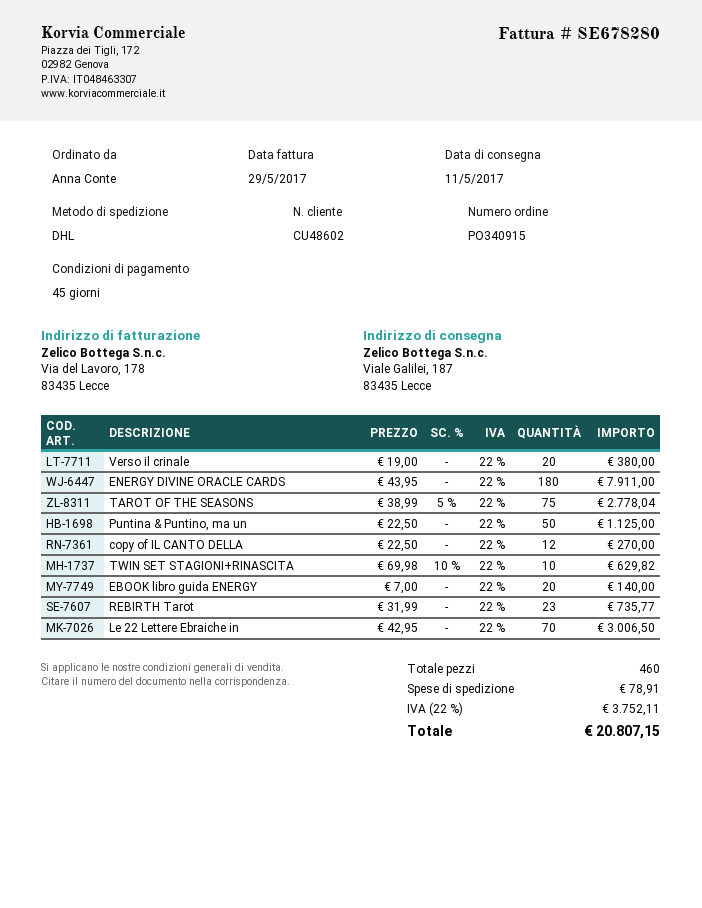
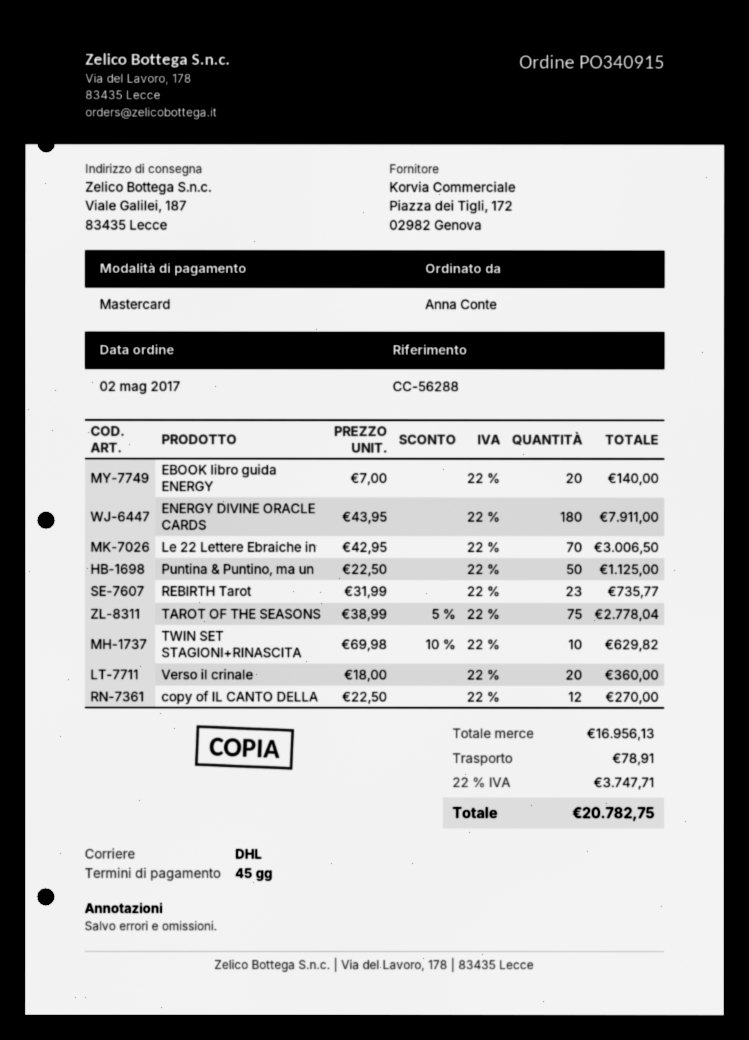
Verso il crinale: 20 x 19.00 = 380.00 -> 20 x 18.00 = 360.00
tax: 22% = 3752.11 -> 22% = 3747.71
total: 20807.15 -> 20782.75

